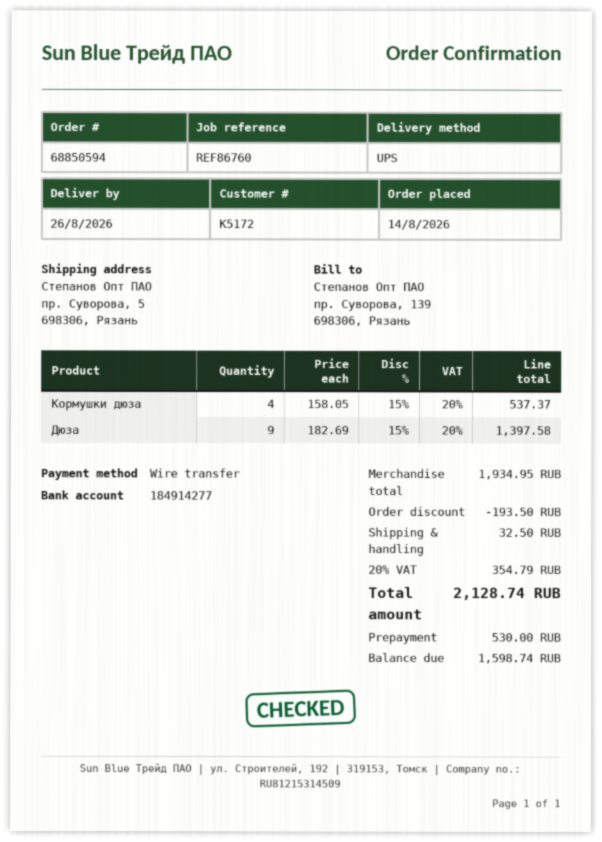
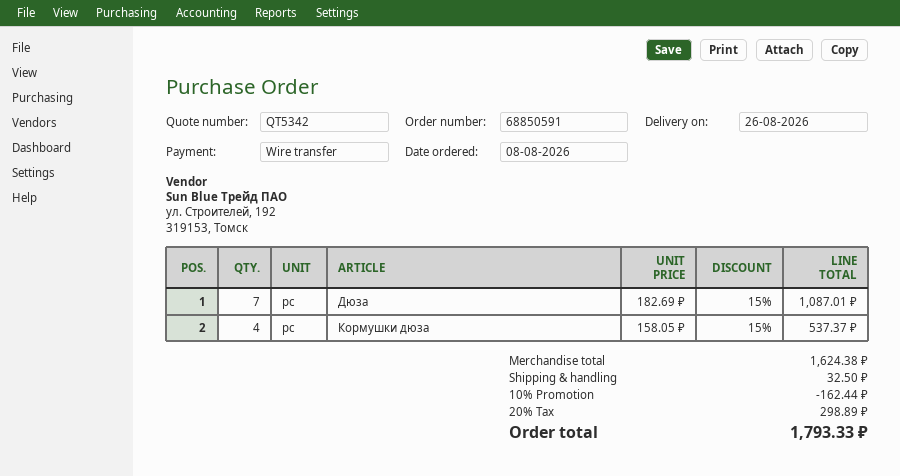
order number: 68850594 -> 68850591
order date: 2026-08-14 -> 2026-08-08
Дюза: 9 x 182.69 - 15% = 1397.58 -> 7 x 182.69 - 15% = 1087.01
subtotal: 1934.95 -> 1624.38
discount: 193.50 -> 162.44
tax: 20% = 354.79 -> 20% = 298.89
total: 2128.74 -> 1793.33

